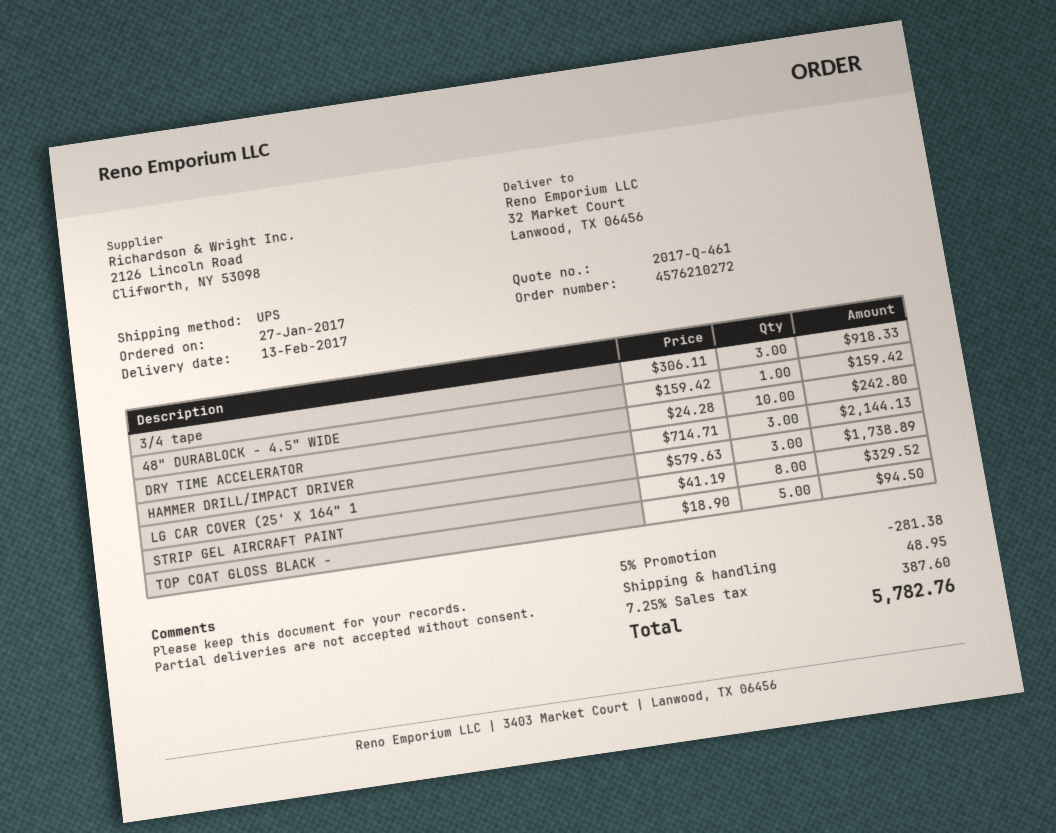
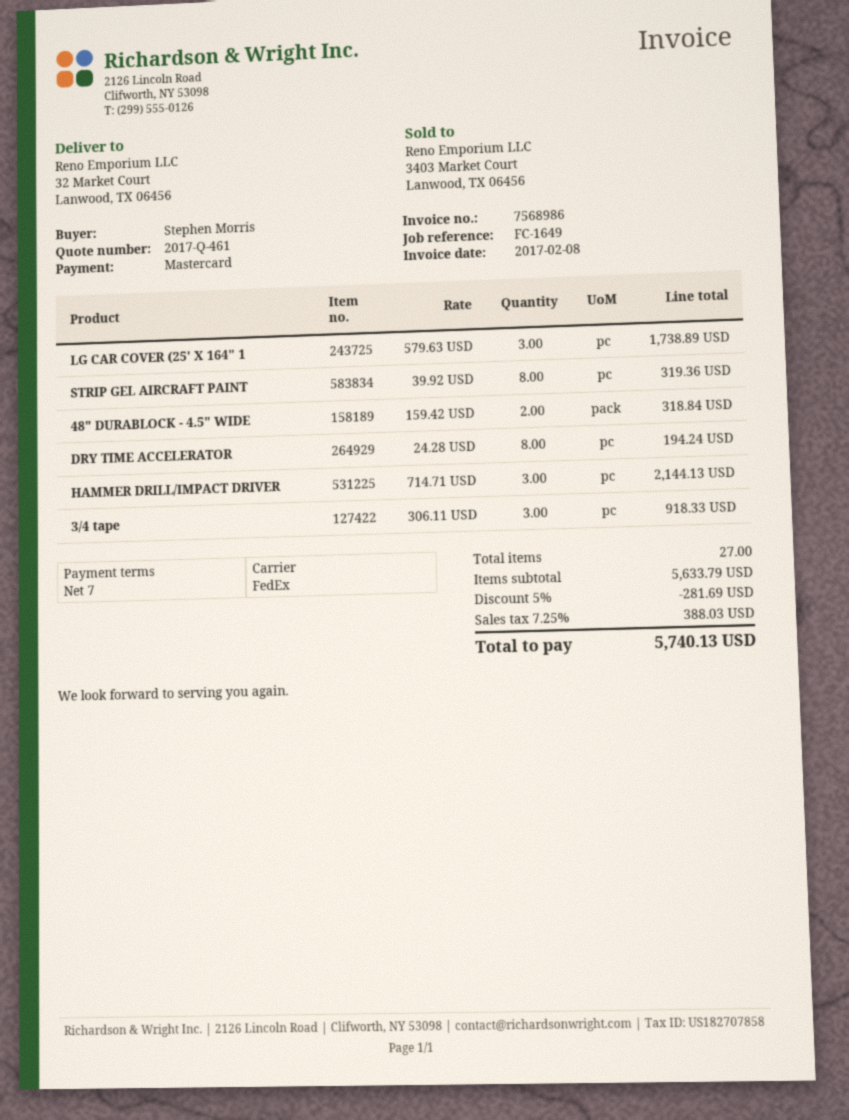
shipping method: UPS -> FedEx
48" DURABLOCK - 4.5" WIDE: 1 x 159.42 = 159.42 -> 2 x 159.42 = 318.84
DRY TIME ACCELERATOR: 10 x 24.28 = 242.80 -> 8 x 24.28 = 194.24
STRIP GEL AIRCRAFT PAINT: 8 x 41.19 = 329.52 -> 8 x 39.92 = 319.36
TOP COAT GLOSS BLACK -: 5 x 18.90 = 94.50 -> none
discount: 5% = 281.38 -> 5% = 281.69
shipping: 48.95 -> none
tax: 7.25% = 387.60 -> 7.25% = 388.03
total: 5782.76 -> 5740.13

